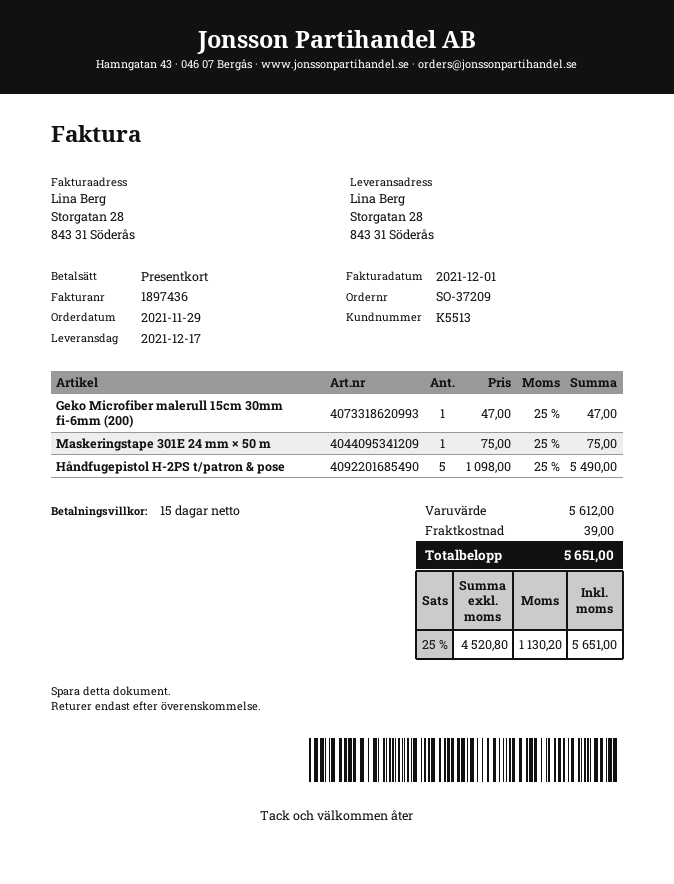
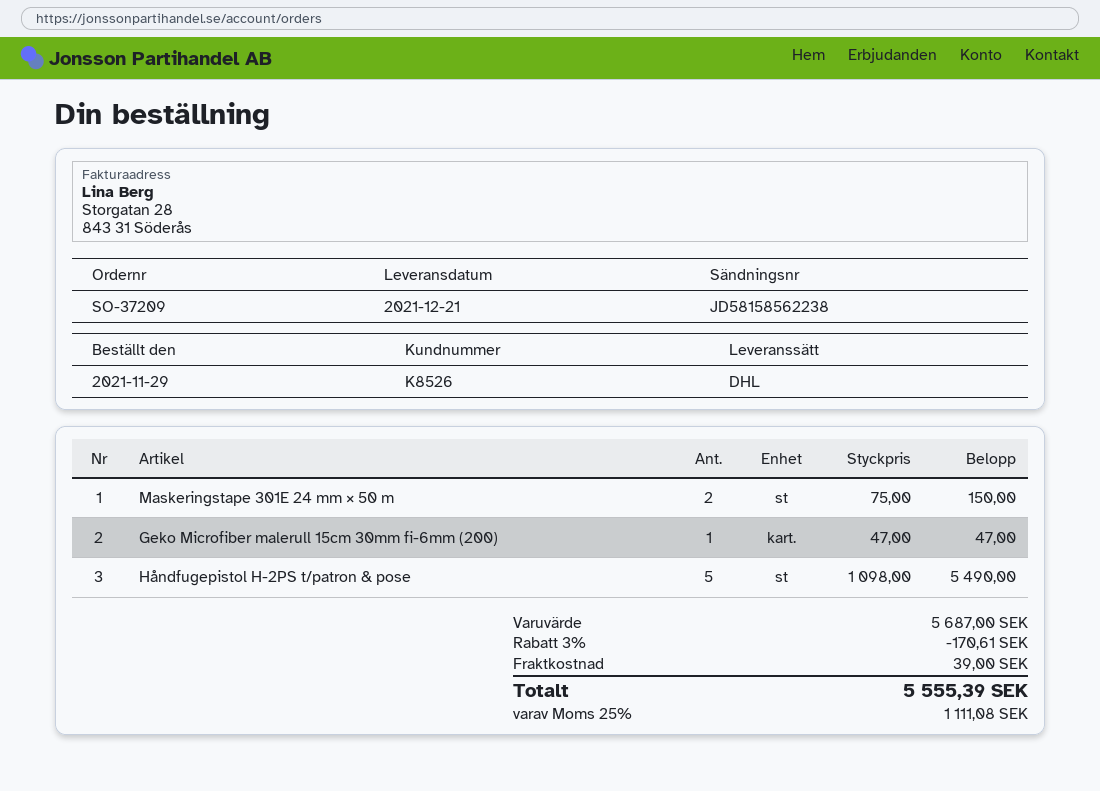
delivery date: 2021-12-17 -> 2021-12-21
customer number: K5513 -> K8526
Maskeringstape 301E 24 mm × 50 m: 1 x 75.00 = 75.00 -> 2 x 75.00 = 150.00
subtotal: 5612.00 -> 5687.00
discount: none -> 3% = 170.61
tax: 25% = 1130.20 -> 25% = 1111.08
total: 5651.00 -> 5555.39

